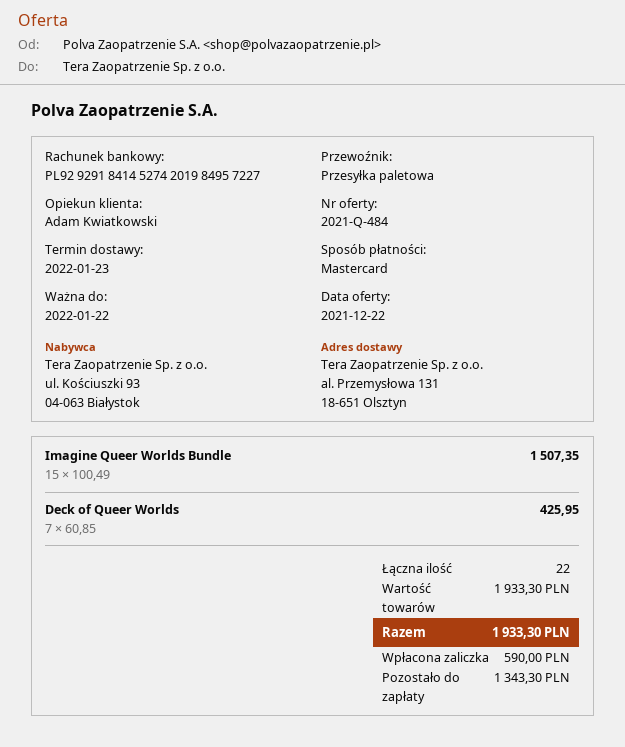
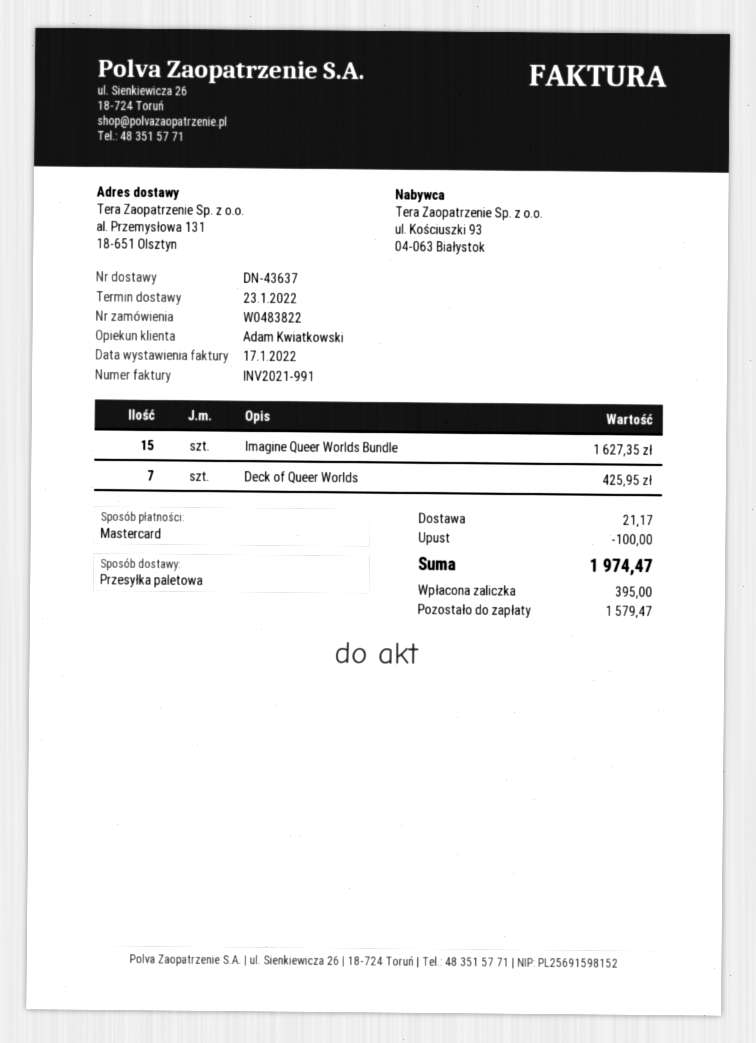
Imagine Queer Worlds Bundle: 15 for 1507.35 -> 15 for 1627.35
discount: none -> 100.00
shipping: none -> 21.17
total: 1933.30 -> 1974.47
deposit: 590.00 -> 395.00
balance: 1343.30 -> 1579.47

